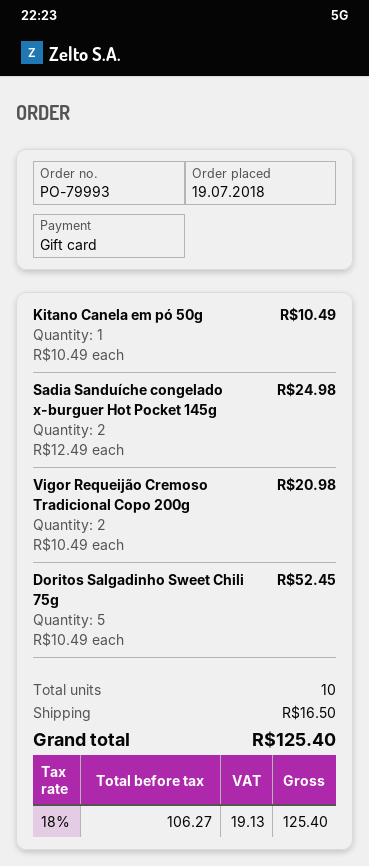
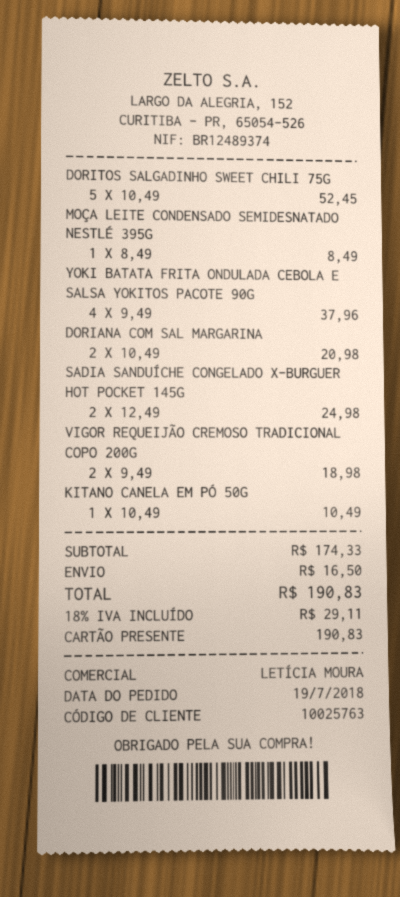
Vigor Requeijão Cremoso Tradicional Copo 200g: 2 x 10.49 = 20.98 -> 2 x 9.49 = 18.98
MOÇA LEITE CONDENSADO SEMIDESNATADO NESTLÉ 395G: none -> 1 x 8.49 = 8.49
YOKI BATATA FRITA ONDULADA CEBOLA E SALSA YOKITOS PACOTE 90G: none -> 4 x 9.49 = 37.96
DORIANA COM SAL MARGARINA: none -> 2 x 10.49 = 20.98
tax: 18% = 19.13 -> 18% = 29.11
total: 125.40 -> 190.83

